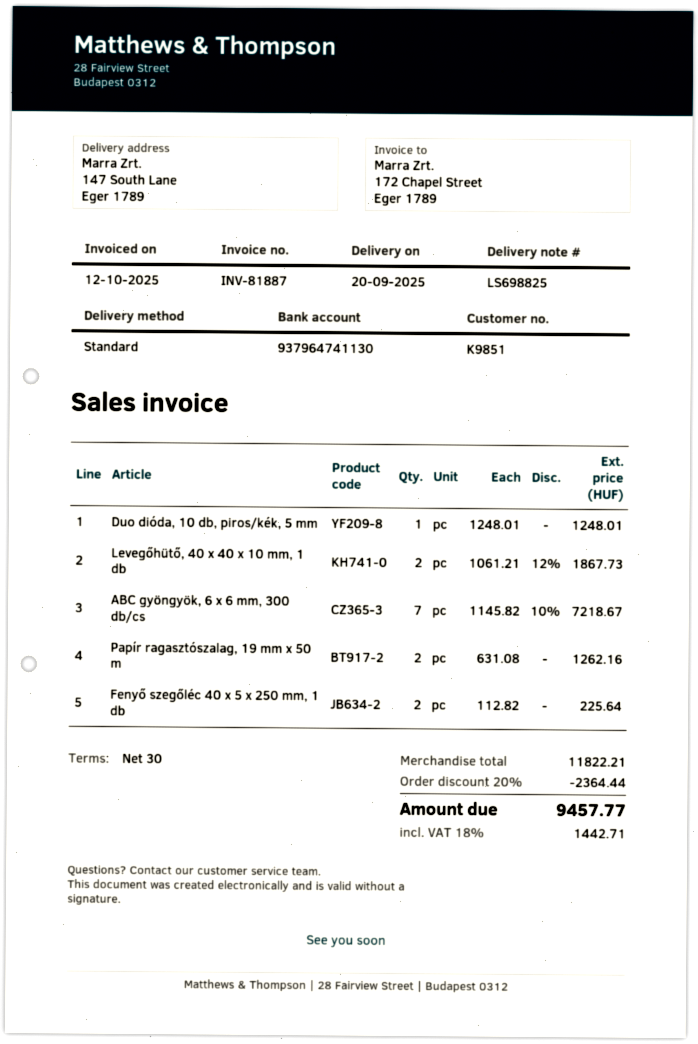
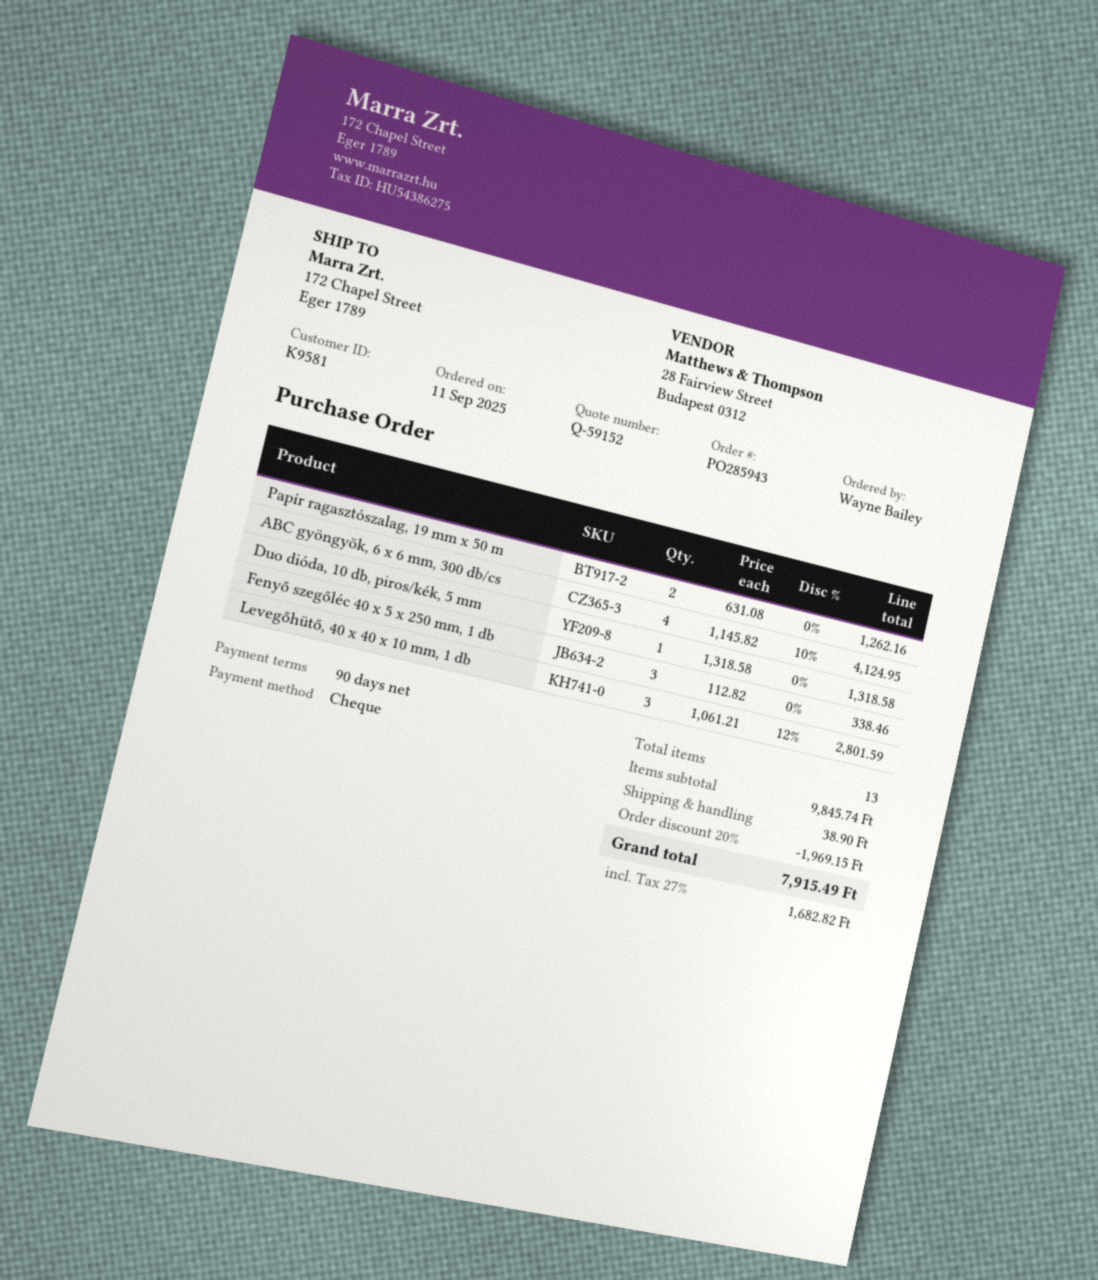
payment terms: 30 days -> 90 days
customer number: K9851 -> K9581
ship to: 147 South Lane, Eger 1789 -> 172 Chapel Street, Eger 1789
Duo dióda, 10 db, piros/kék, 5 mm: 1 x 1248.01 = 1248.01 -> 1 x 1318.58 = 1318.58
Levegőhütő, 40 x 40 x 10 mm, 1 db: 2 x 1061.21 - 12% = 1867.73 -> 3 x 1061.21 - 12% = 2801.59
ABC gyöngyök, 6 x 6 mm, 300 db/cs: 7 x 1145.82 - 10% = 7218.67 -> 4 x 1145.82 - 10% = 4124.95
Fenyő szegőléc 40 x 5 x 250 mm, 1 db: 2 x 112.82 = 225.64 -> 3 x 112.82 = 338.46
subtotal: 11822.21 -> 9845.74
discount: 20% = 2364.44 -> 20% = 1969.15
shipping: none -> 38.90
tax: 18% = 1442.71 -> 27% = 1682.82
total: 9457.77 -> 7915.49

